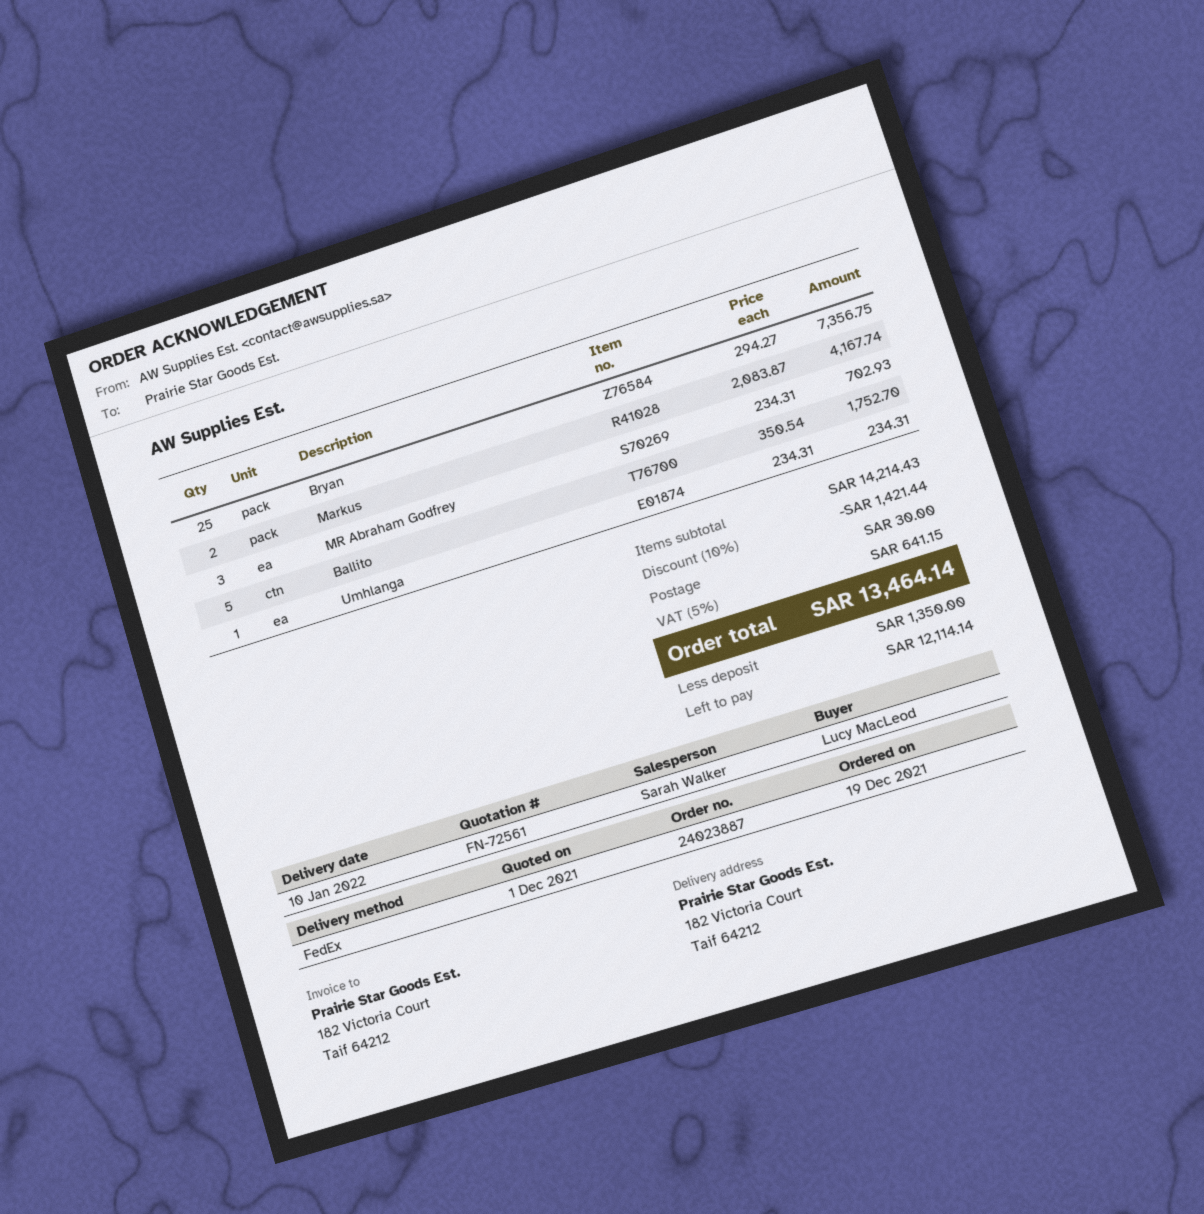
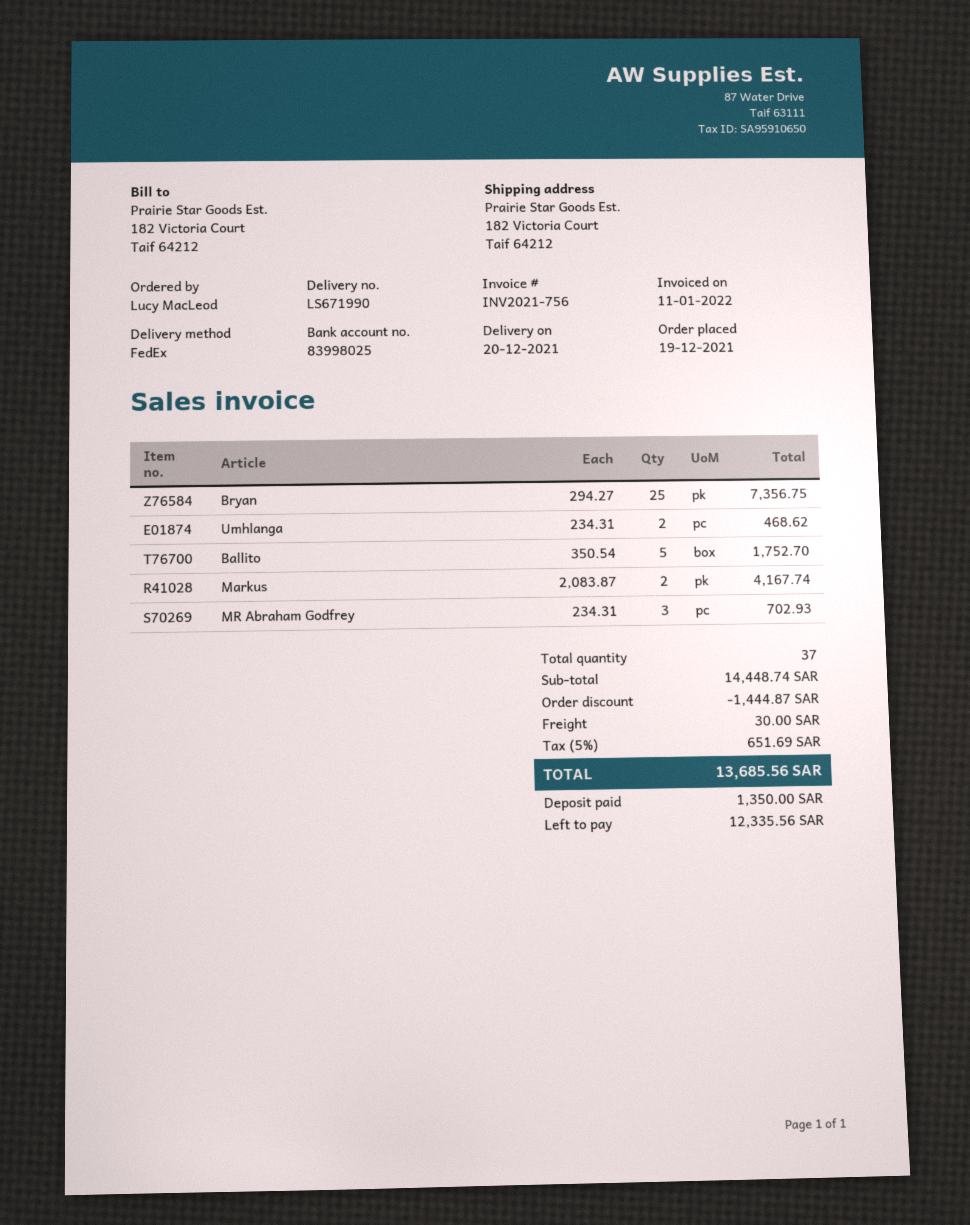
delivery date: 2022-01-10 -> 2021-12-20
Umhlanga: 1 x 234.31 = 234.31 -> 2 x 234.31 = 468.62
subtotal: 14214.43 -> 14448.74
discount: 1421.44 -> 1444.87
tax: 5% = 641.15 -> 5% = 651.69
total: 13464.14 -> 13685.56
balance: 12114.14 -> 12335.56

